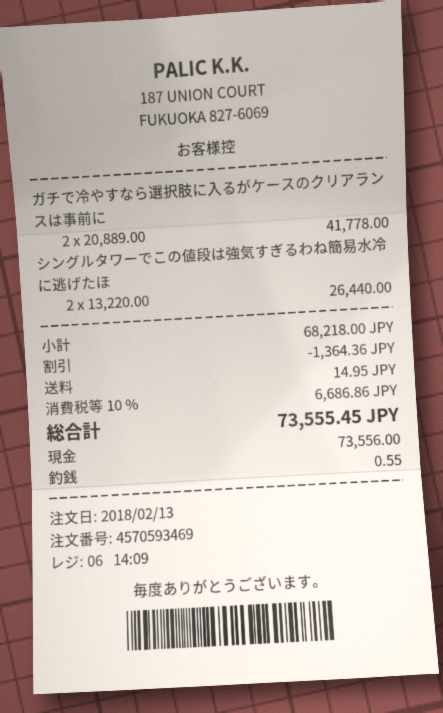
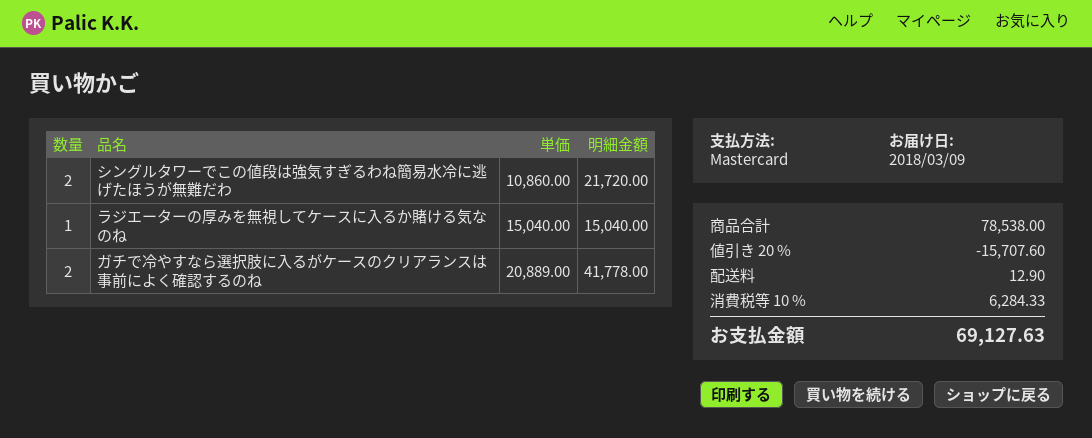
payment method: cash -> Mastercard
シングルタワーでこの値段は強気すぎるわね簡易水冷に逃げたほ: 2 x 13220.00 = 26440.00 -> 2 x 10860.00 = 21720.00
ラジエーターの厚みを無視してケースに入るか賭ける気なのね: none -> 1 x 15040.00 = 15040.00
subtotal: 68218.00 -> 78538.00
discount: 1364.36 -> 15707.60
shipping: 14.95 -> 12.90
tax: 10% = 6686.86 -> 10% = 6284.33
total: 73555.45 -> 69127.63

